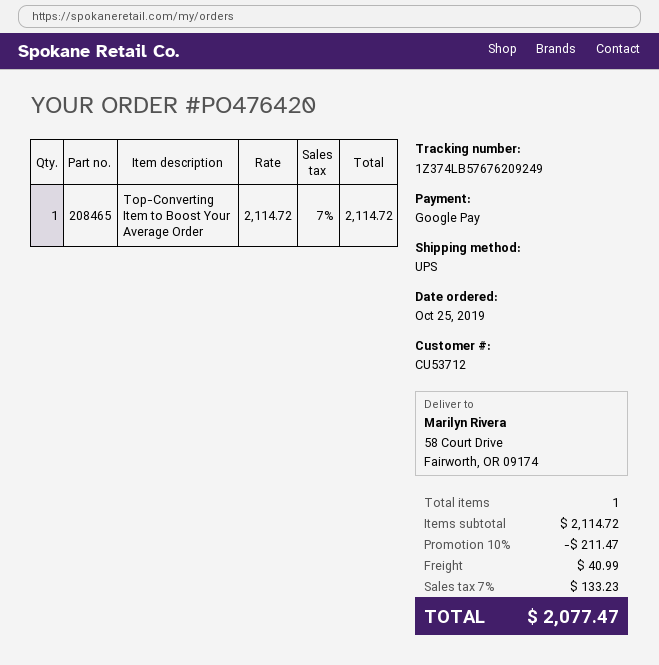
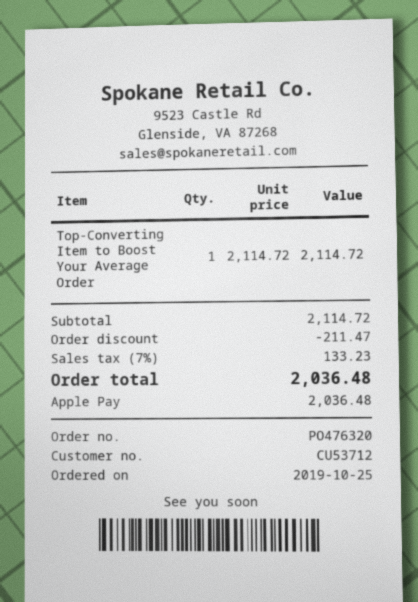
order number: PO476420 -> PO476320
payment method: Google Pay -> Apple Pay
shipping: 40.99 -> none
total: 2077.47 -> 2036.48

